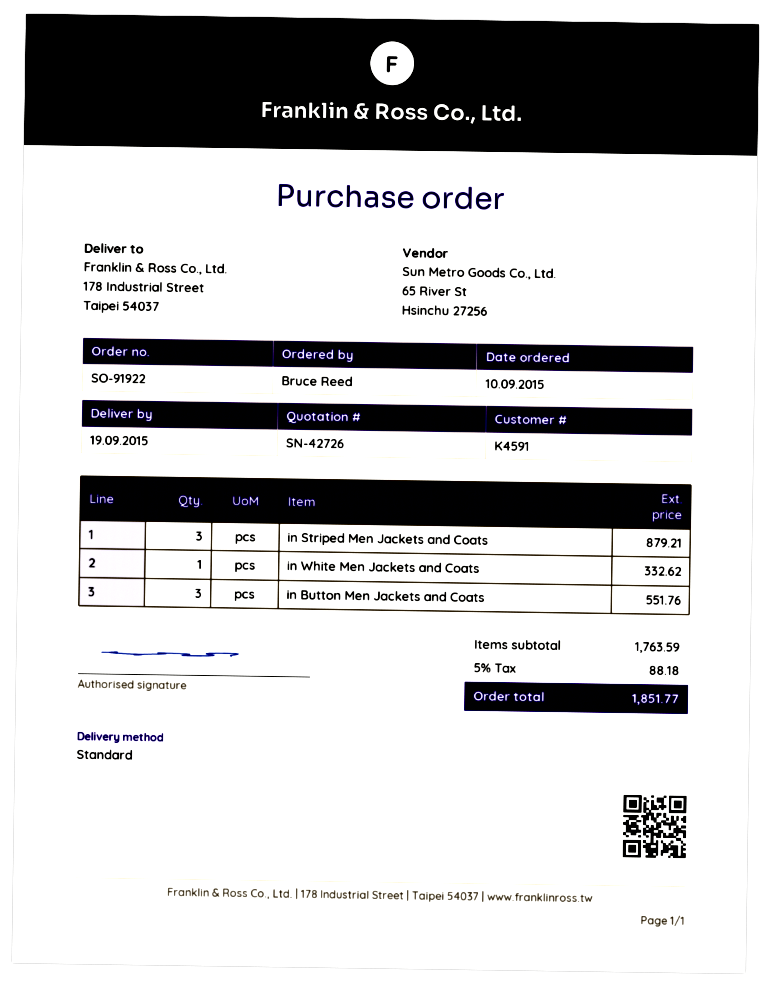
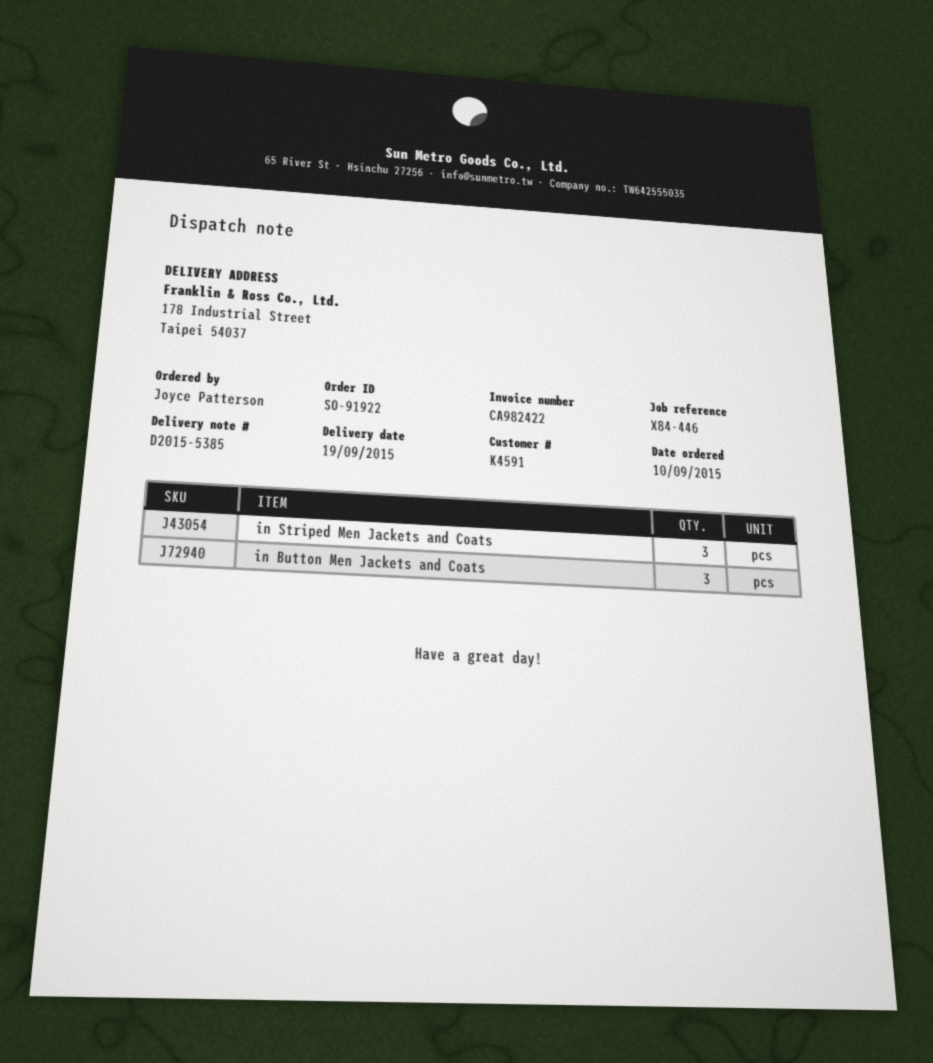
ordered by: Bruce Reed -> Joyce Patterson
in White Men Jackets and Coats: 1 -> none

